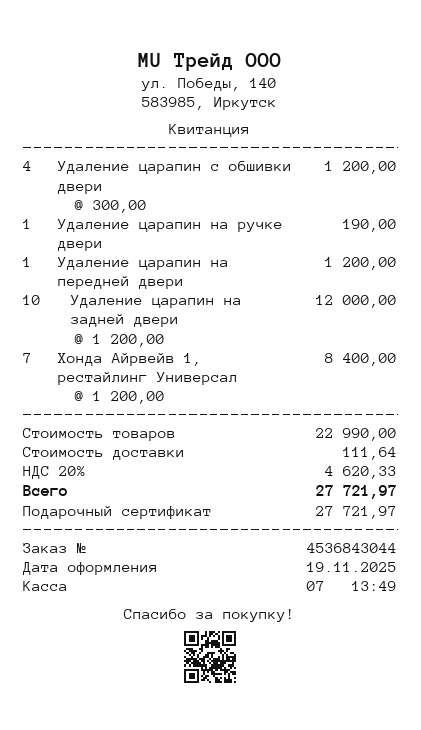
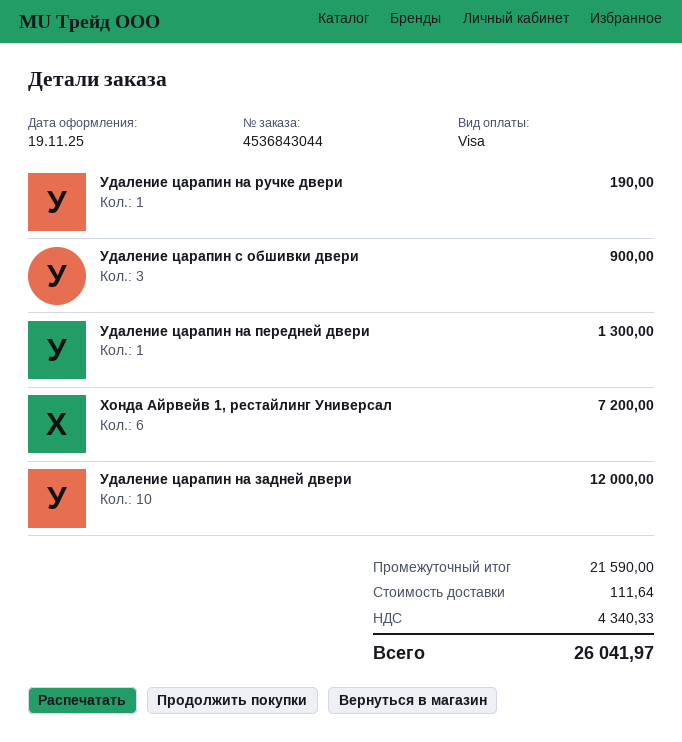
payment method: gift card -> Visa
Удаление царапин с обшивки двери: 4 for 1200.00 -> 3 for 900.00
Удаление царапин на передней двери: 1 for 1200.00 -> 1 for 1300.00
Хонда Айрвейв 1, рестайлинг Универсал: 7 for 8400.00 -> 6 for 7200.00
subtotal: 22990.00 -> 21590.00
tax: 4620.33 -> 4340.33
total: 27721.97 -> 26041.97

